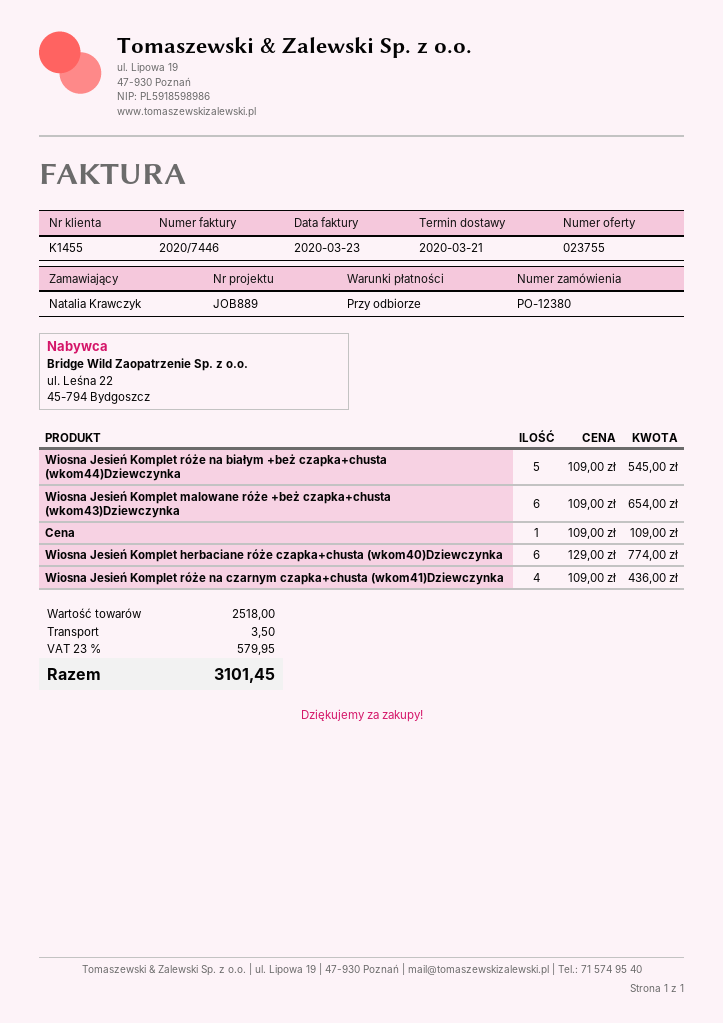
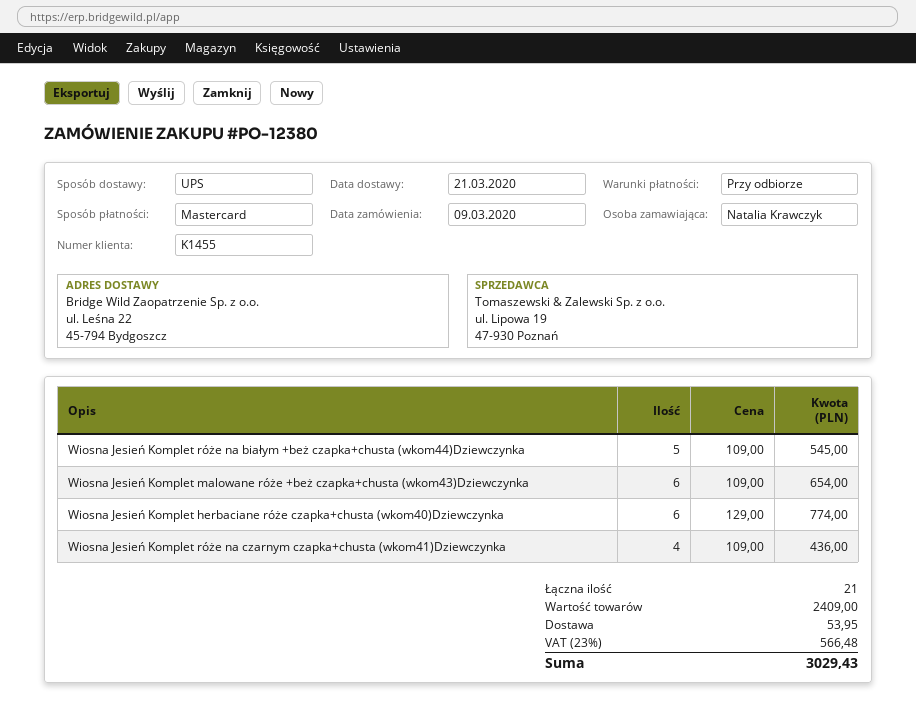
Cena: 1 x 109.00 = 109.00 -> none
subtotal: 2518.00 -> 2409.00
shipping: 3.50 -> 53.95
tax: 23% = 579.95 -> 23% = 566.48
total: 3101.45 -> 3029.43

